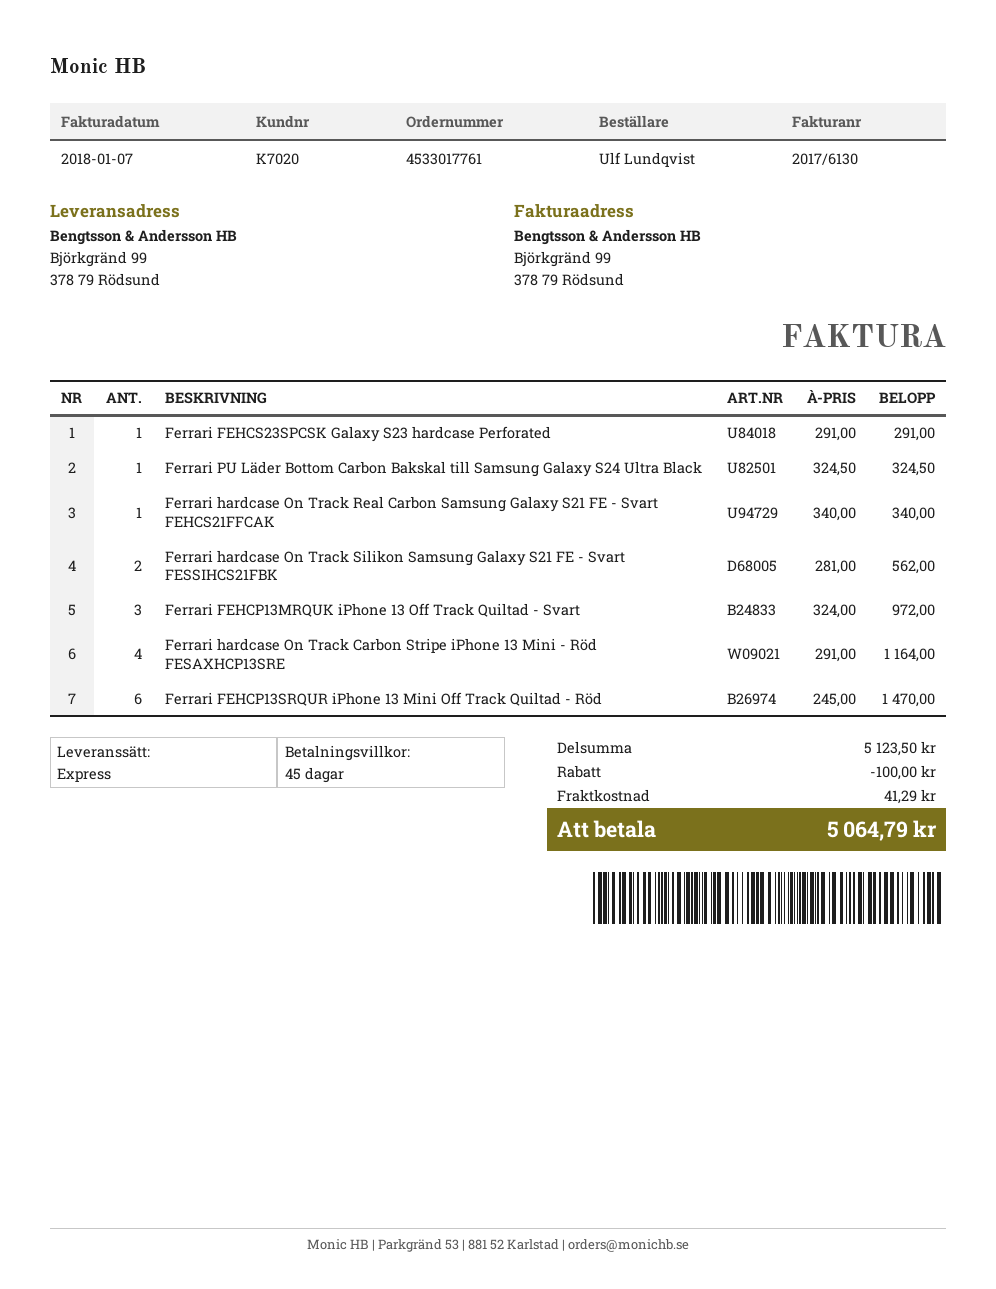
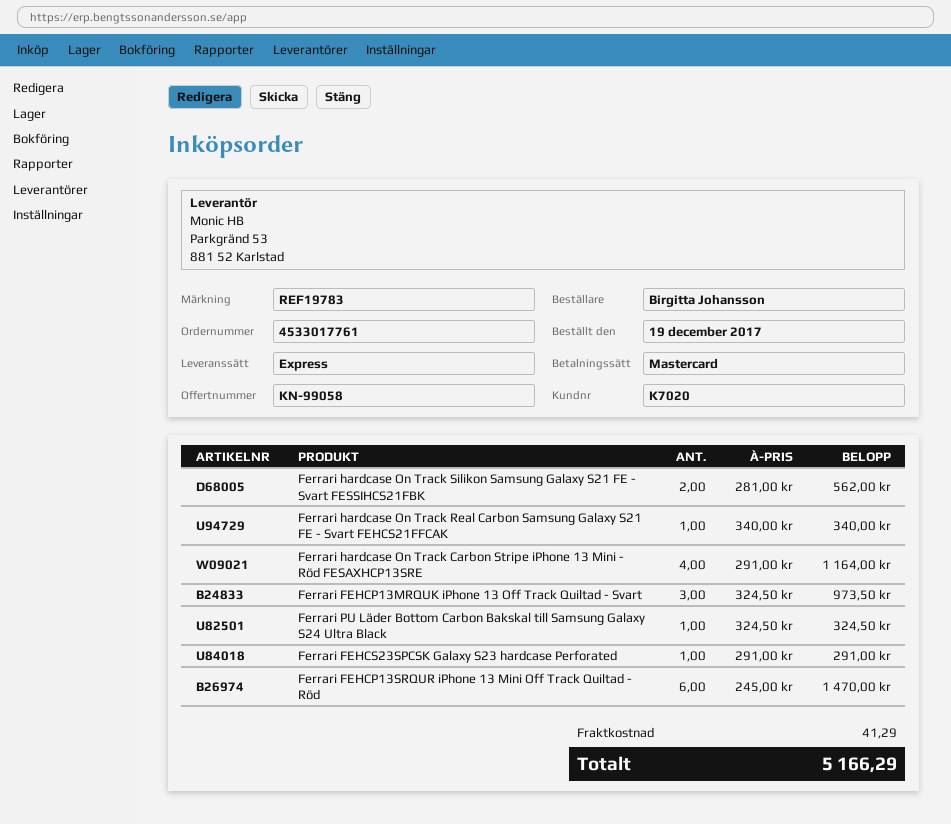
ordered by: Ulf Lundqvist -> Birgitta Johansson
Ferrari FEHCP13MRQUK iPhone 13 Off Track Quiltad - Svart: 3 x 324.00 = 972.00 -> 3 x 324.50 = 973.50
discount: 100.00 -> none
total: 5064.79 -> 5166.29

